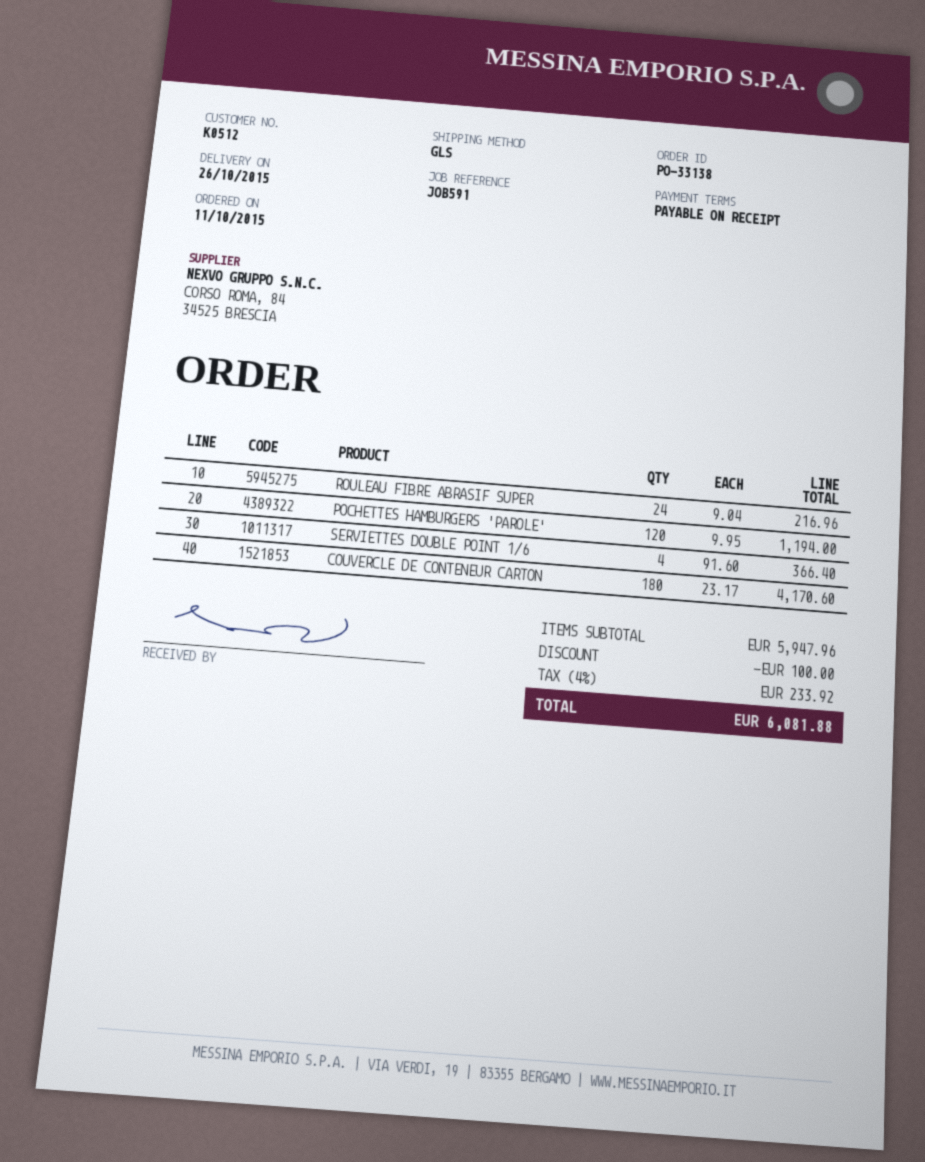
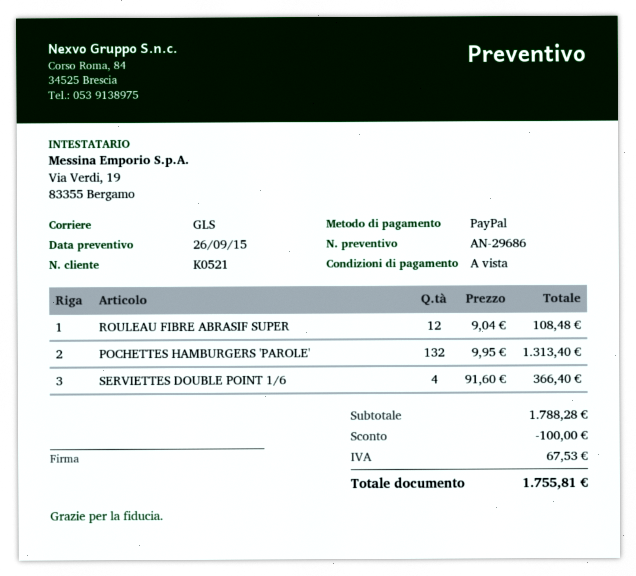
customer number: K0512 -> K0521
ROULEAU FIBRE ABRASIF SUPER: 24 x 9.04 = 216.96 -> 12 x 9.04 = 108.48
POCHETTES HAMBURGERS 'PAROLE': 120 x 9.95 = 1194.00 -> 132 x 9.95 = 1313.40
COUVERCLE DE CONTENEUR CARTON: 180 x 23.17 = 4170.60 -> none
subtotal: 5947.96 -> 1788.28
tax: 233.92 -> 67.53
total: 6081.88 -> 1755.81

